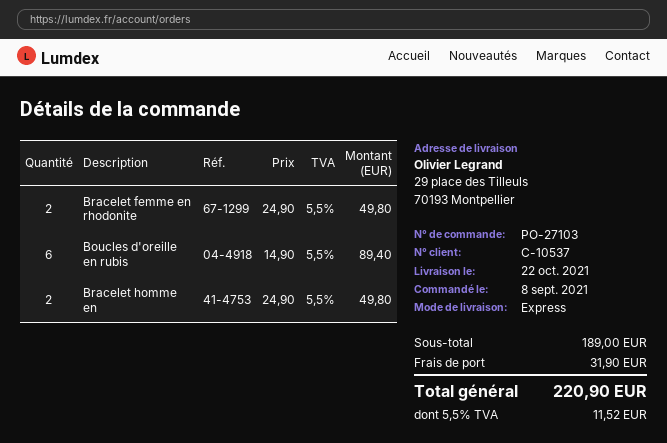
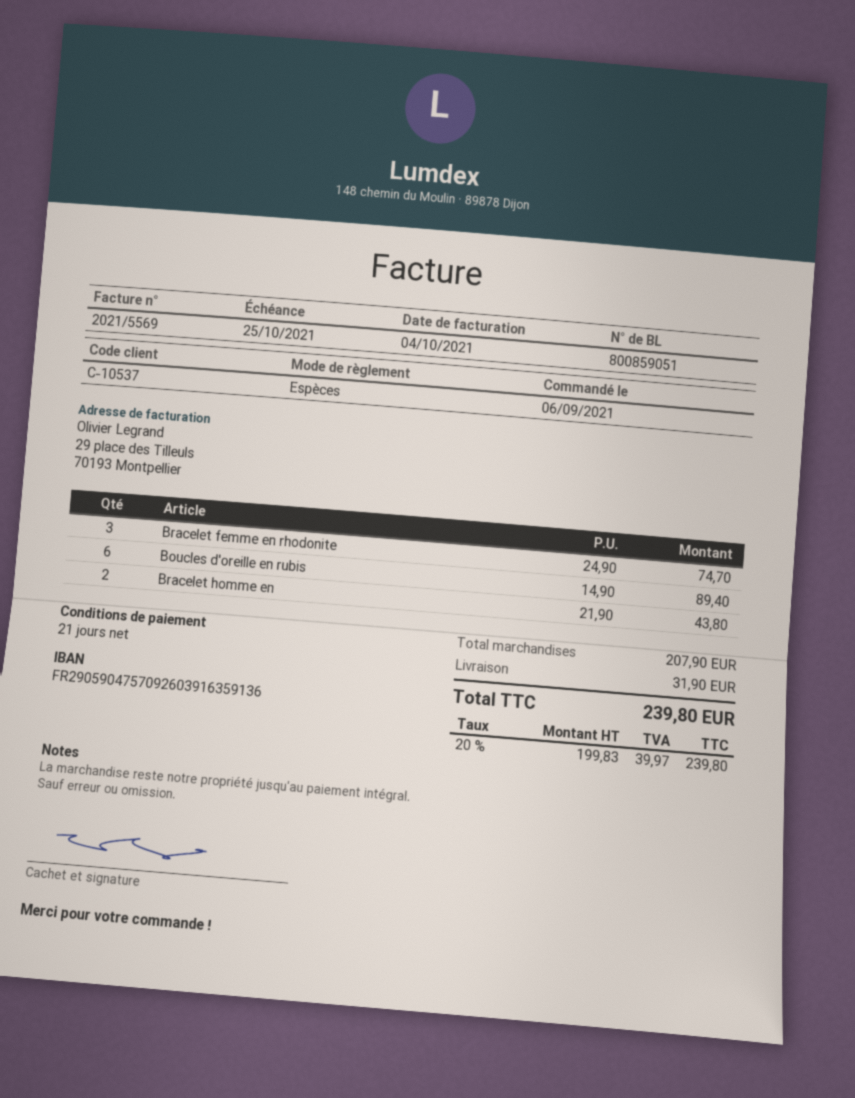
order date: 2021-09-08 -> 2021-09-06
Bracelet femme en rhodonite: 2 x 24.90 = 49.80 -> 3 x 24.90 = 74.70
Bracelet homme en: 2 x 24.90 = 49.80 -> 2 x 21.90 = 43.80
subtotal: 189.00 -> 207.90
tax: 5.5% = 11.52 -> 20% = 39.97
total: 220.90 -> 239.80

